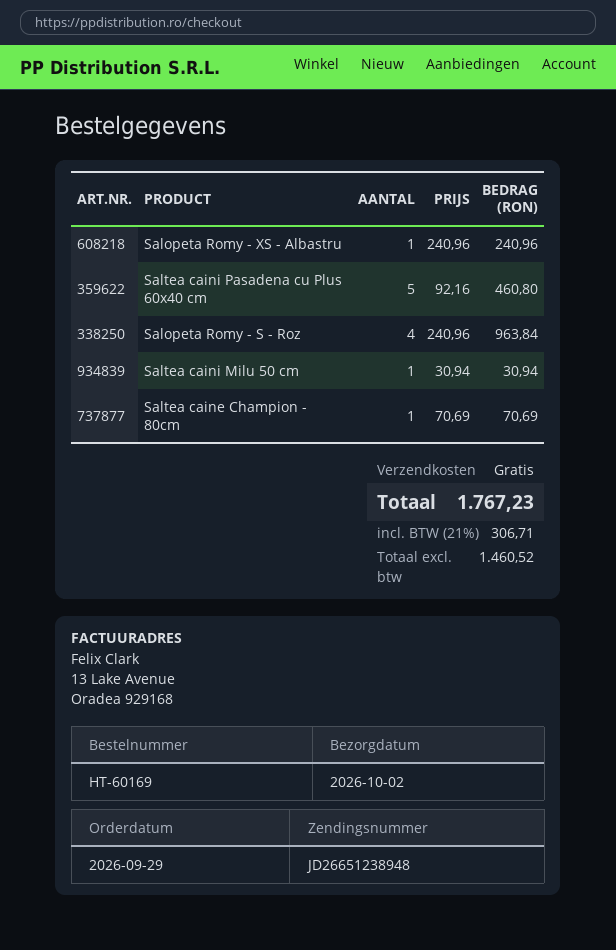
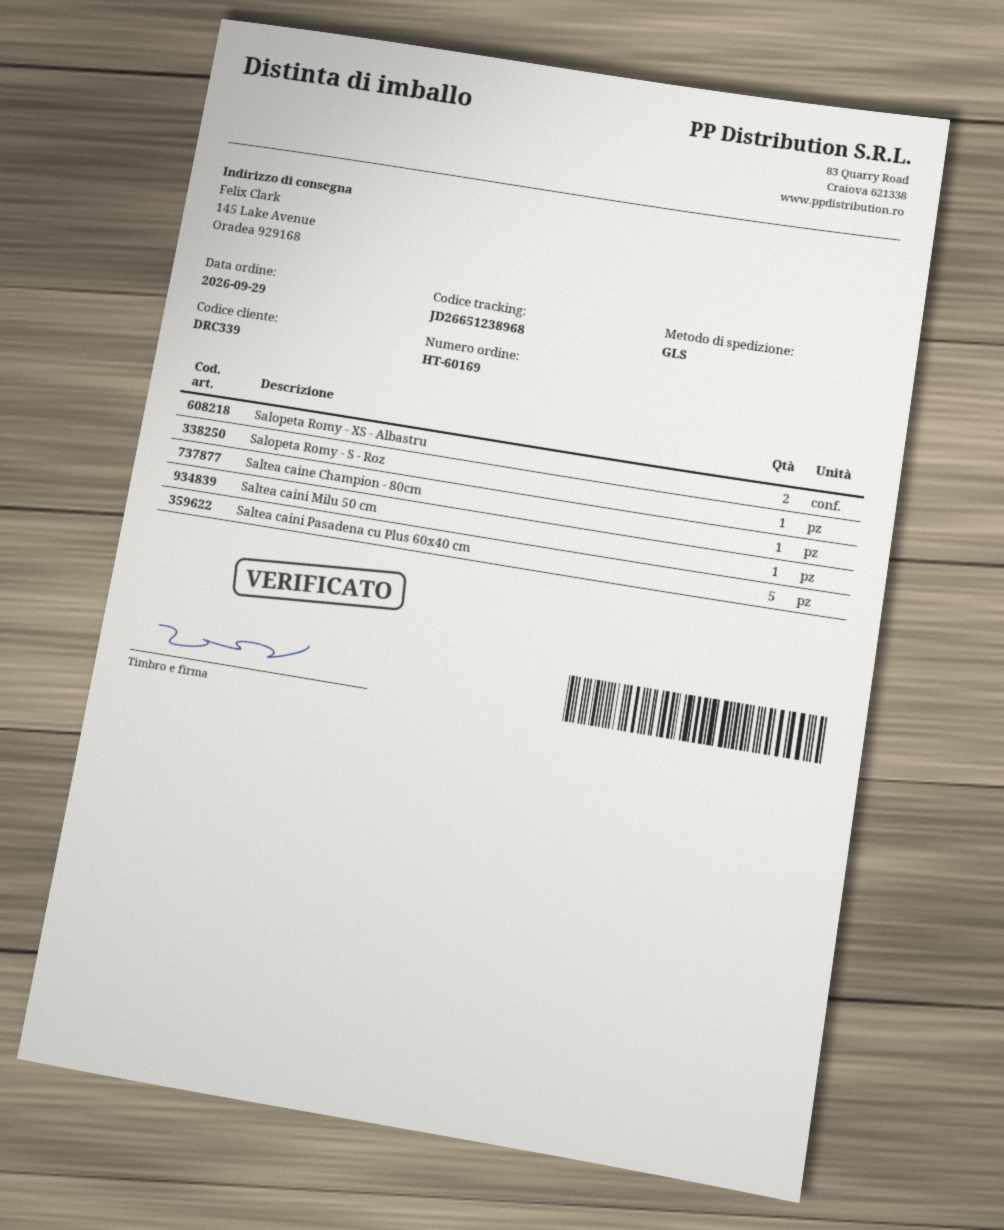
tracking number: JD26651238948 -> JD26651238968
Salopeta Romy - XS - Albastru: 1 -> 2
Salopeta Romy - S - Roz: 4 -> 1

